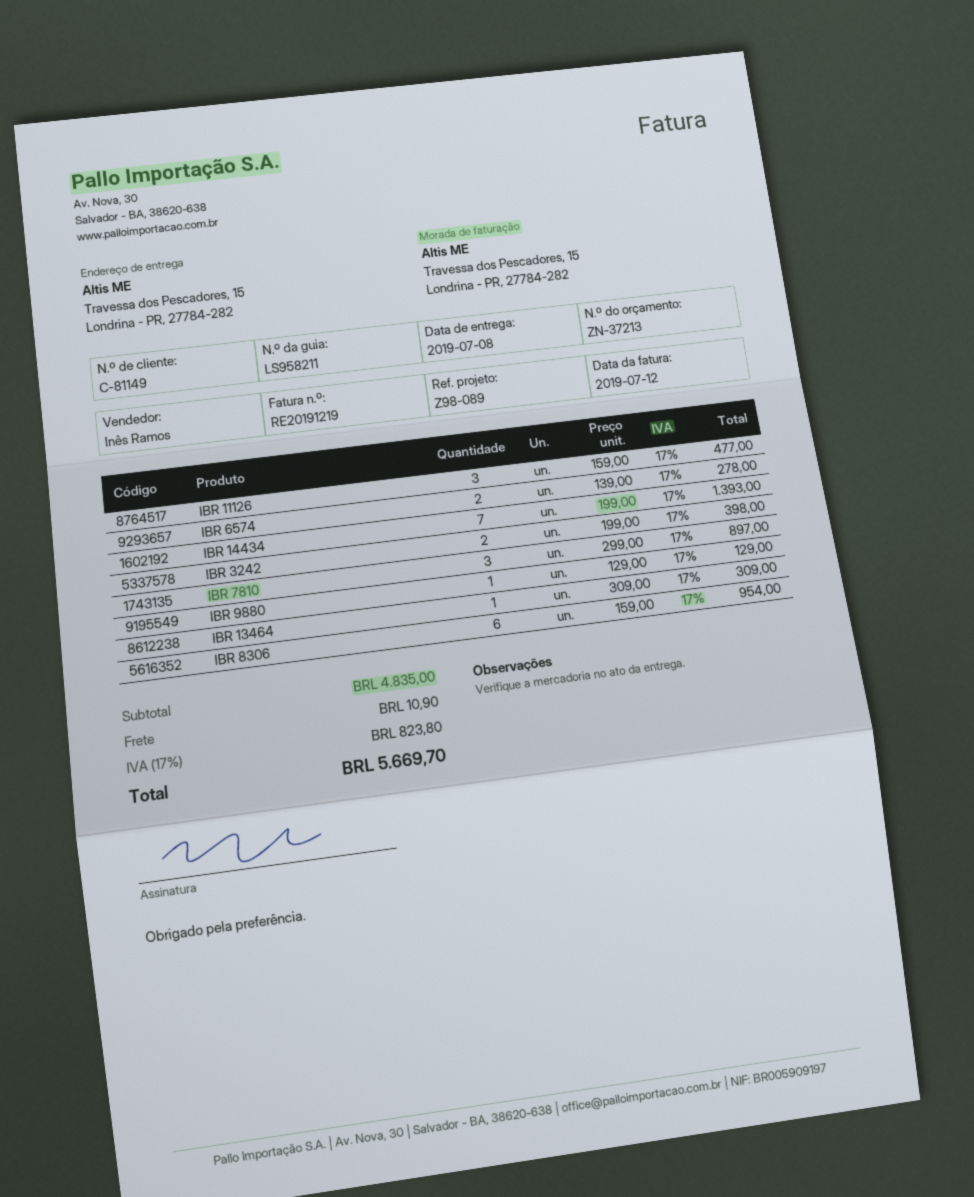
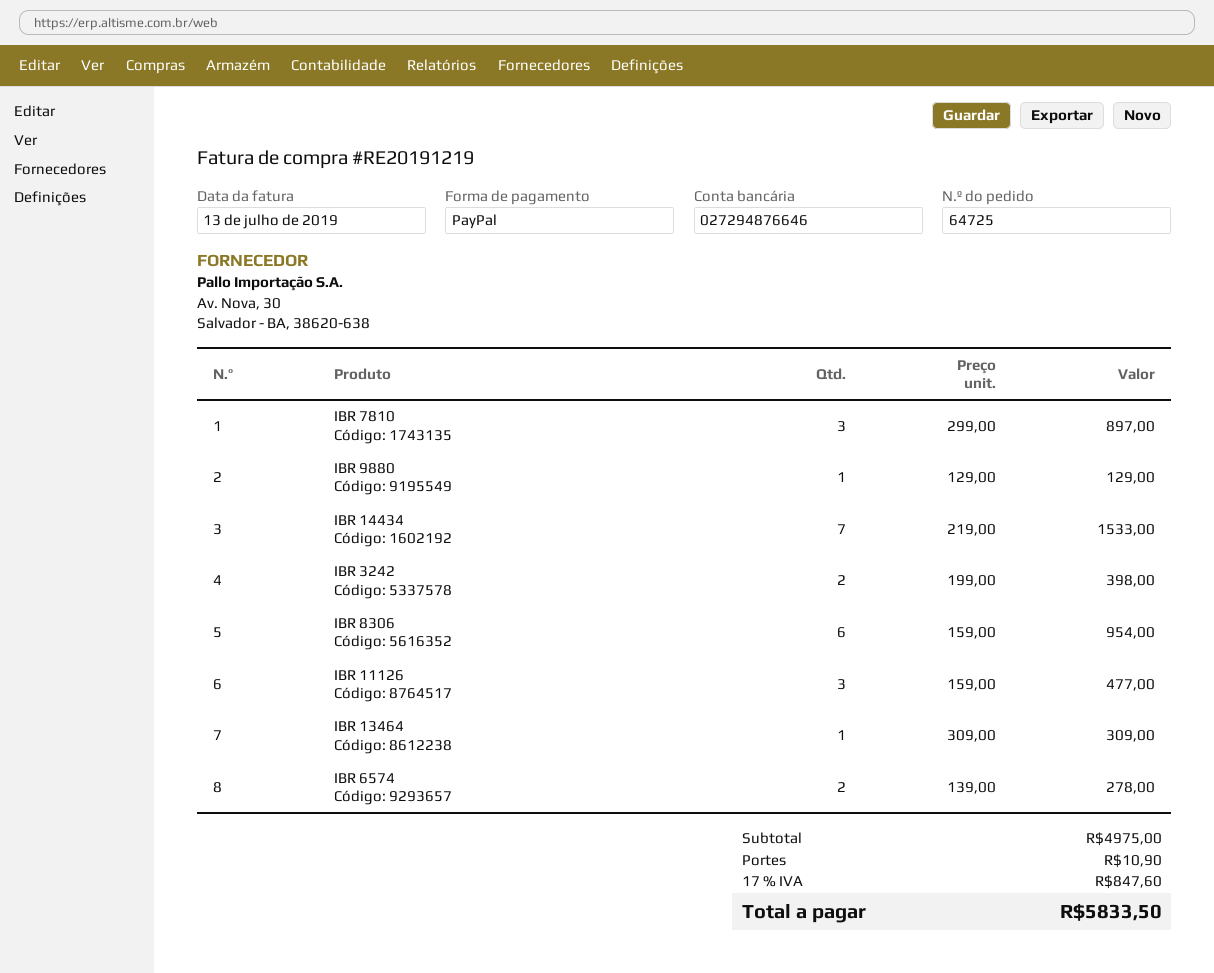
invoice date: 2019-07-12 -> 2019-07-13
IBR 14434: 7 x 199.00 = 1393.00 -> 7 x 219.00 = 1533.00
subtotal: 4835.00 -> 4975.00
tax: 17% = 823.80 -> 17% = 847.60
total: 5669.70 -> 5833.50

